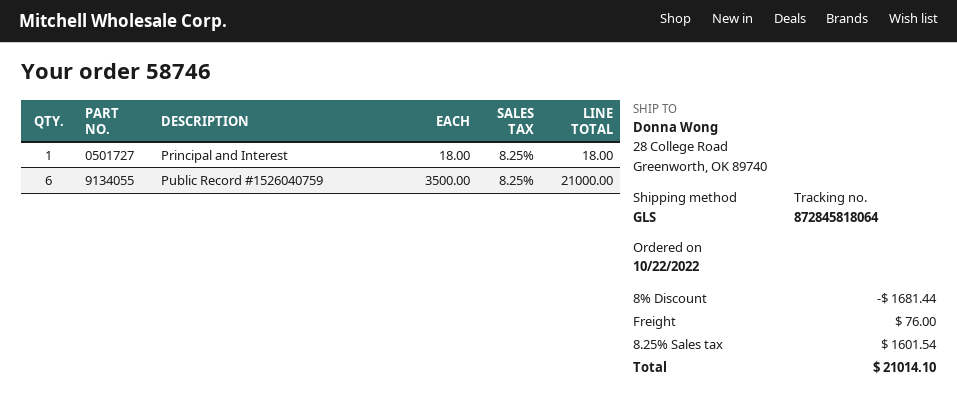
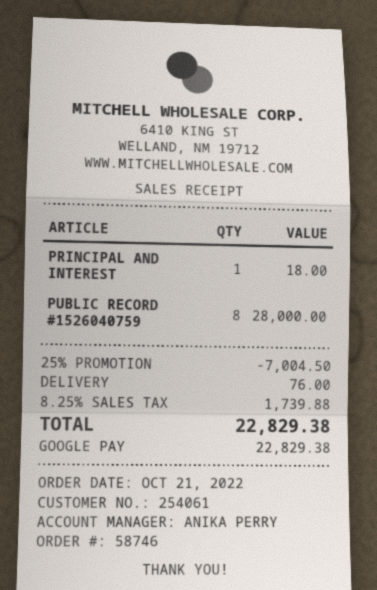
order date: 2022-10-22 -> 2022-10-21
Public Record #1526040759: 6 for 21000.00 -> 8 for 28000.00
discount: 8% = 1681.44 -> 25% = 7004.50
tax: 8.25% = 1601.54 -> 8.25% = 1739.88
total: 21014.10 -> 22829.38

